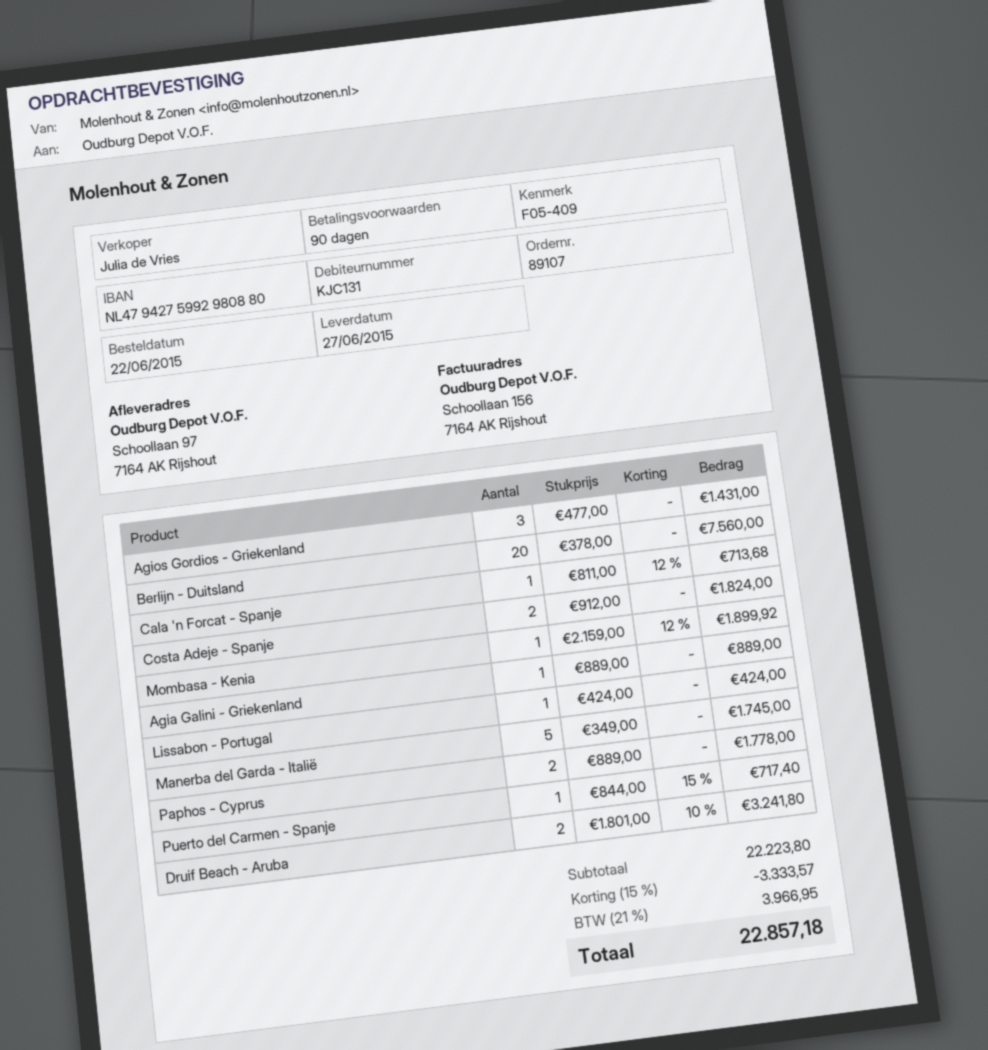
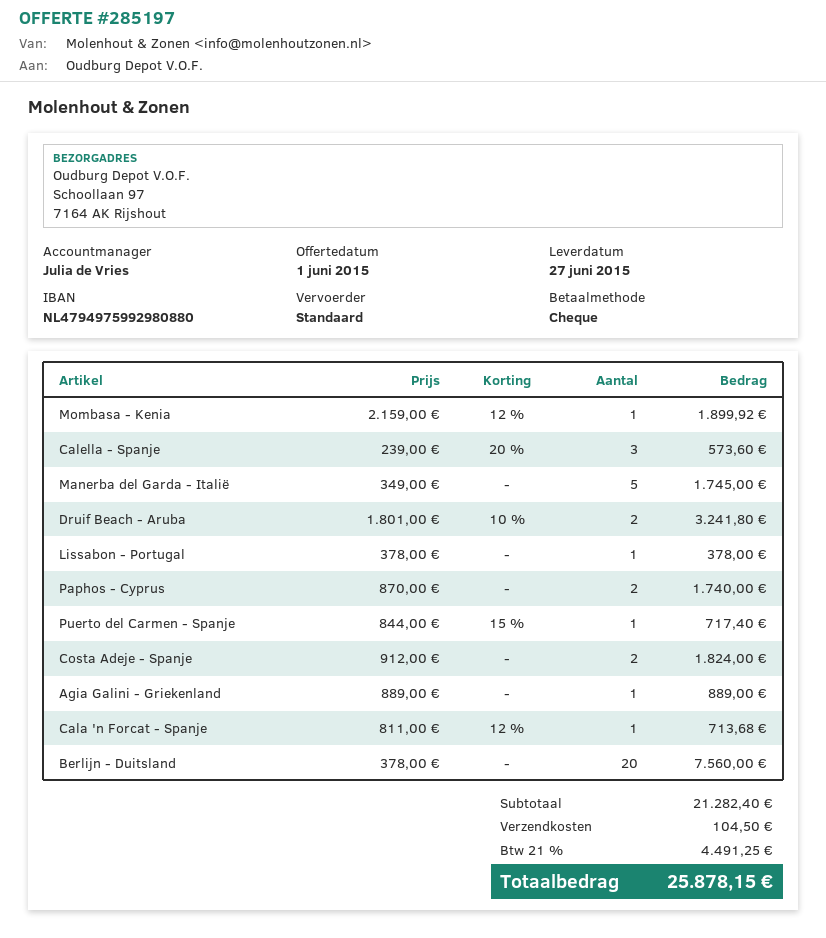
bank account: NL4794275992980880 -> NL4794975992980880
Agios Gordios - Griekenland: 3 x 477.00 = 1431.00 -> none
Lissabon - Portugal: 1 x 424.00 = 424.00 -> 1 x 378.00 = 378.00
Paphos - Cyprus: 2 x 889.00 = 1778.00 -> 2 x 870.00 = 1740.00
Calella - Spanje: none -> 3 x 239.00 - 20% = 573.60
subtotal: 22223.80 -> 21282.40
discount: 15% = 3333.57 -> none
shipping: none -> 104.50
tax: 21% = 3966.95 -> 21% = 4491.25
total: 22857.18 -> 25878.15

